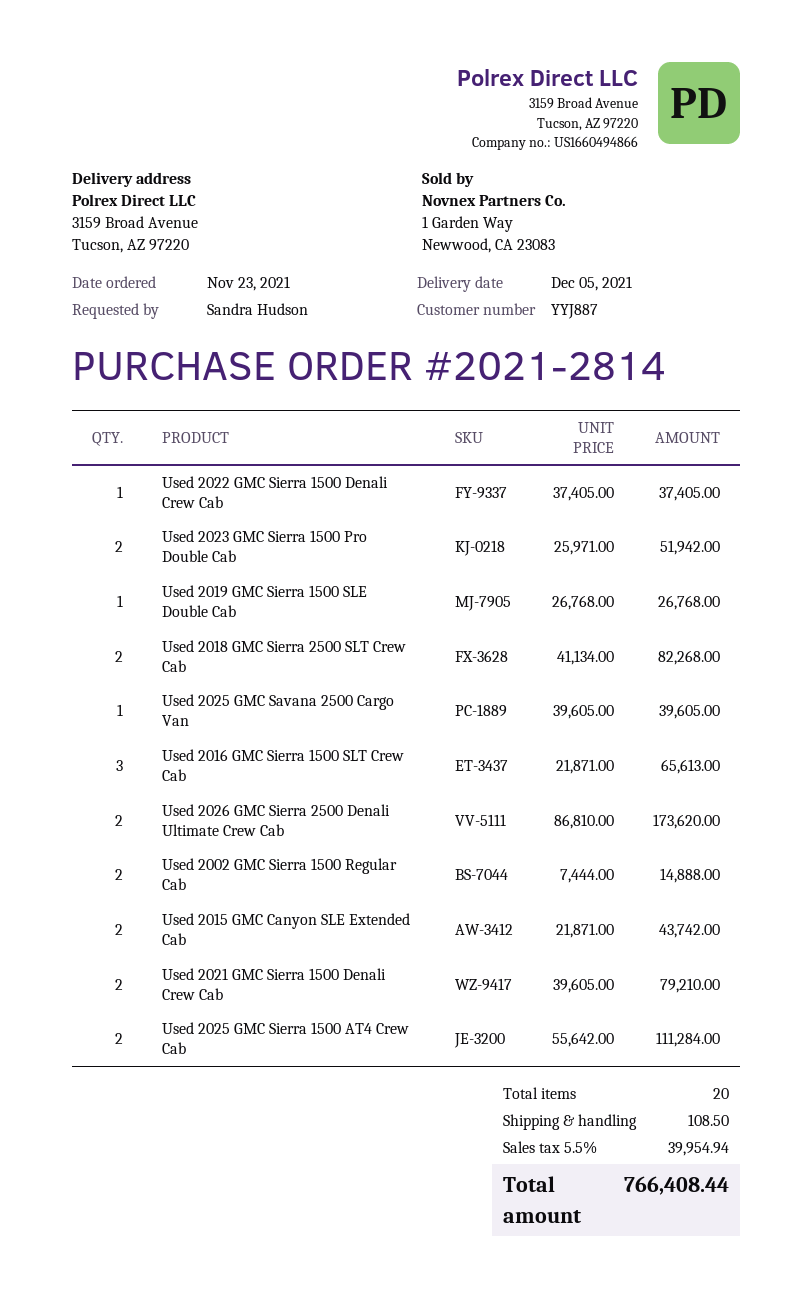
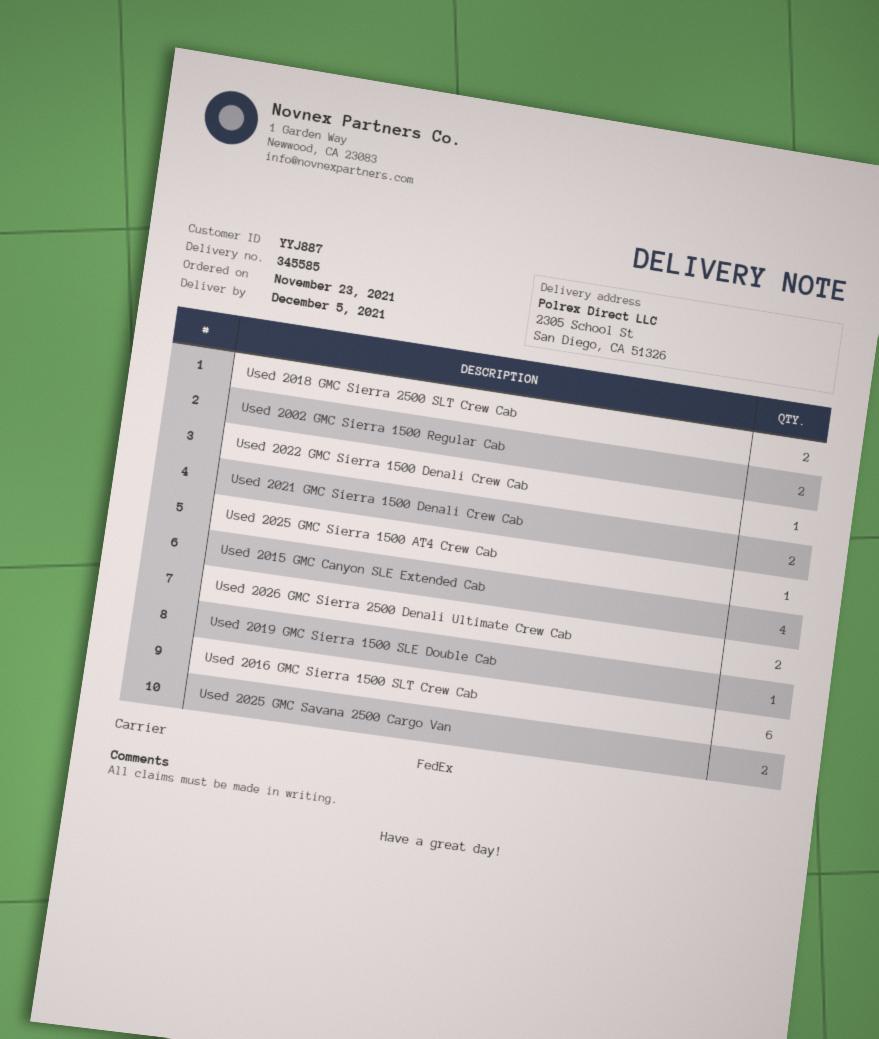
ship to: 3159 Broad Avenue, Tucson, AZ 97220 -> 2305 School St, San Diego, CA 51326
Used 2023 GMC Sierra 1500 Pro Double Cab: 2 -> none
Used 2025 GMC Savana 2500 Cargo Van: 1 -> 2
Used 2016 GMC Sierra 1500 SLT Crew Cab: 3 -> 6
Used 2015 GMC Canyon SLE Extended Cab: 2 -> 4
Used 2025 GMC Sierra 1500 AT4 Crew Cab: 2 -> 1

